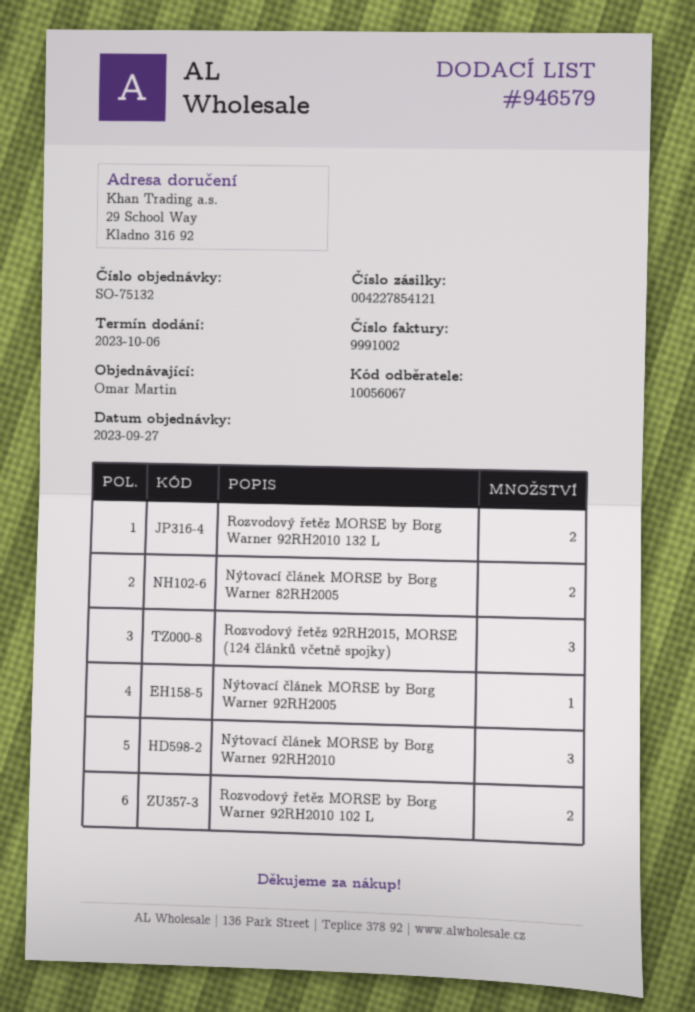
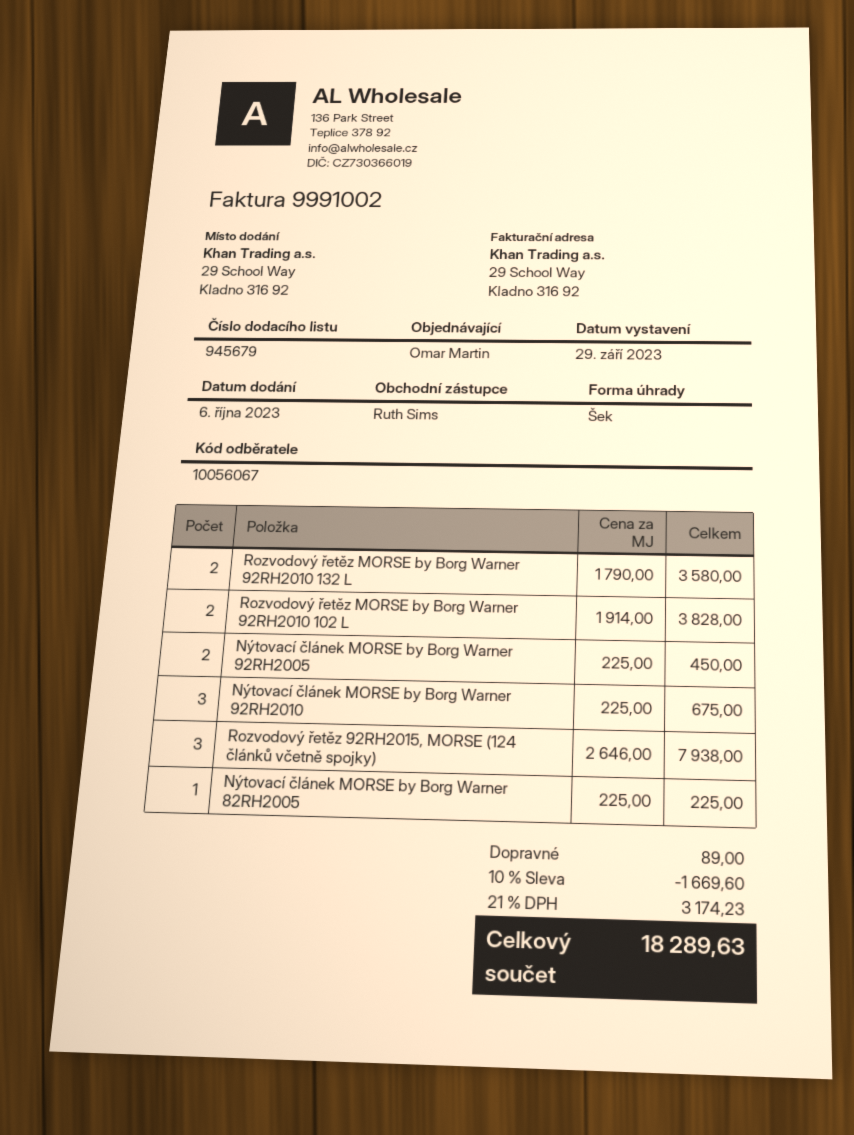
delivery note number: 946579 -> 945679
Nýtovací článek MORSE by Borg Warner 82RH2005: 2 -> 1
Nýtovací článek MORSE by Borg Warner 92RH2005: 1 -> 2

